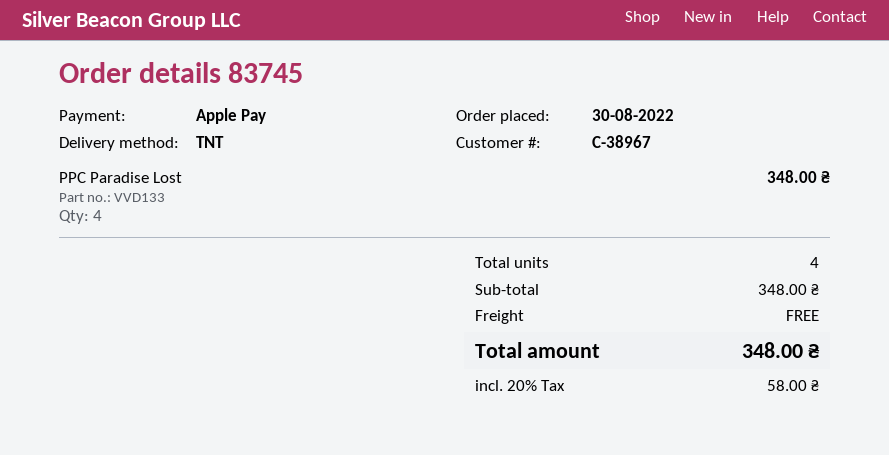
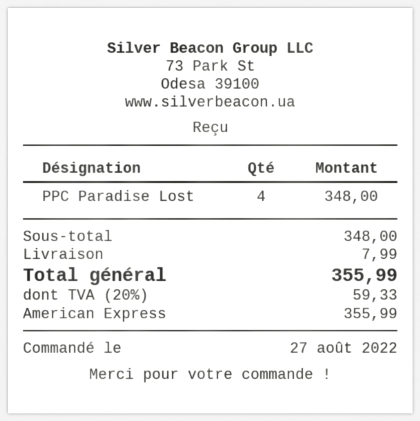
order date: 2022-08-30 -> 2022-08-27
payment method: Apple Pay -> American Express
shipping: 0.00 -> 7.99
tax: 20% = 58.00 -> 20% = 59.33
total: 348.00 -> 355.99

